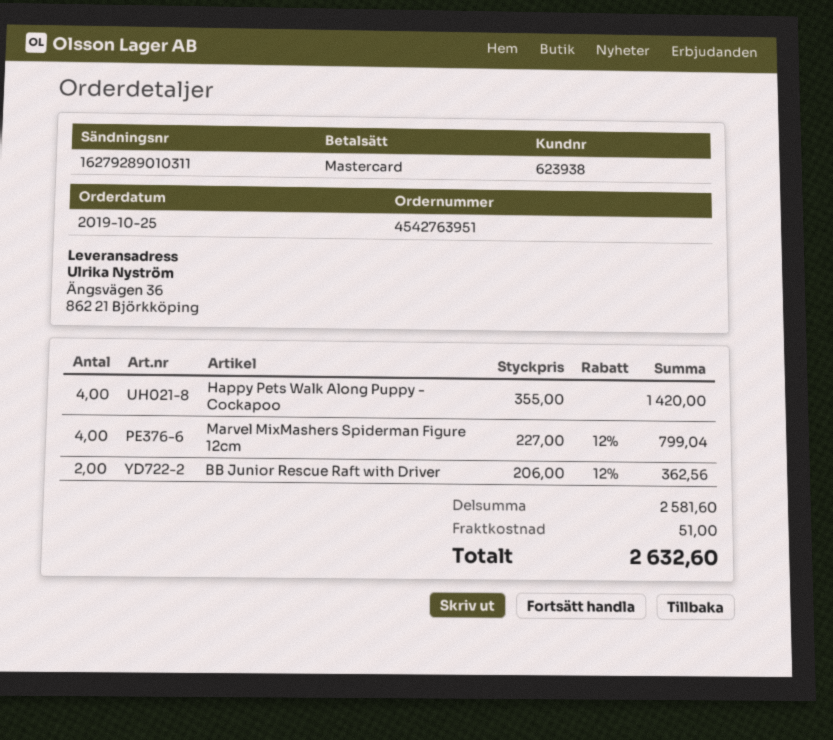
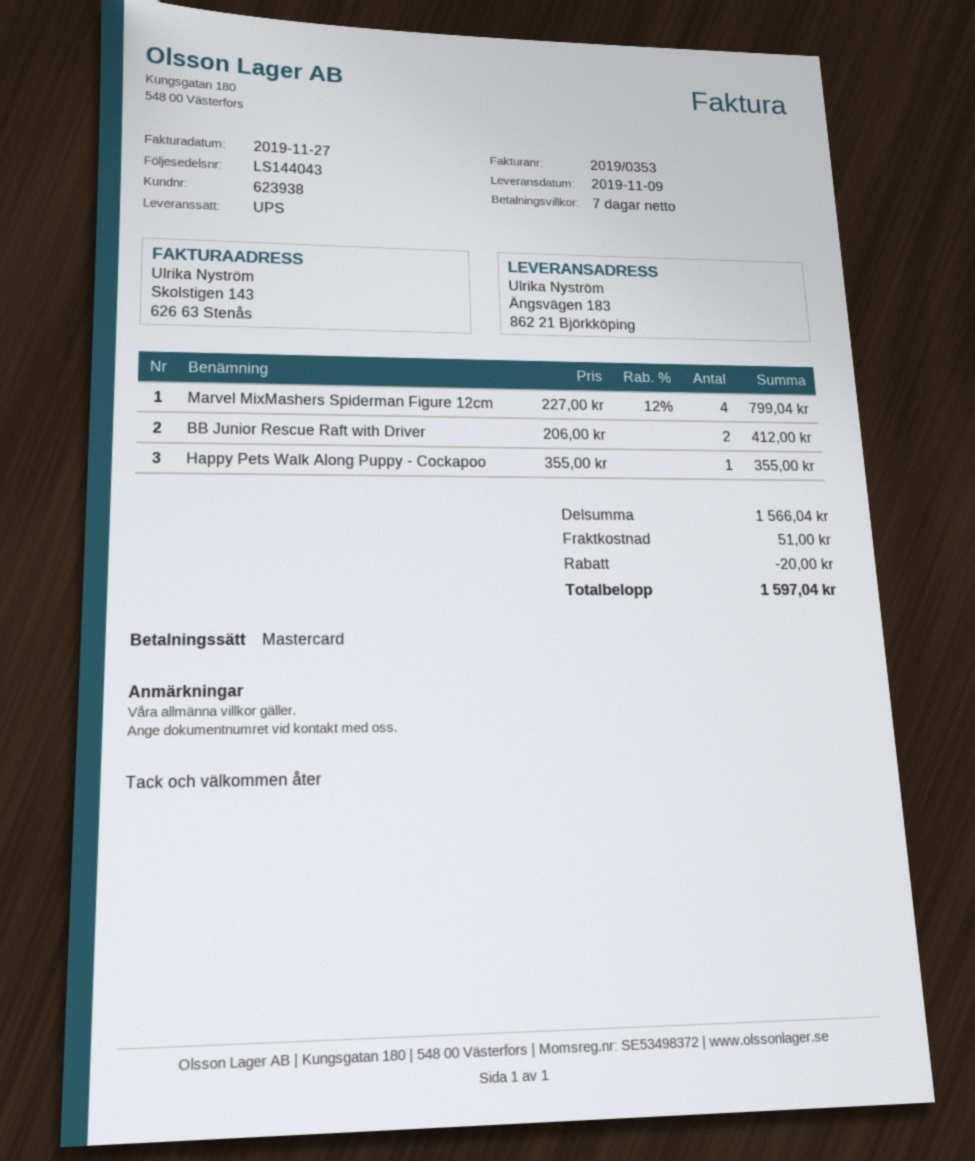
ship to: Ängsvägen 36, 862 21 Björkköping -> Ängsvägen 183, 862 21 Björkköping
Happy Pets Walk Along Puppy - Cockapoo: 4 x 355.00 = 1420.00 -> 1 x 355.00 = 355.00
BB Junior Rescue Raft with Driver: 2 x 206.00 - 12% = 362.56 -> 2 x 206.00 = 412.00
subtotal: 2581.60 -> 1566.04
discount: none -> 20.00
total: 2632.60 -> 1597.04

